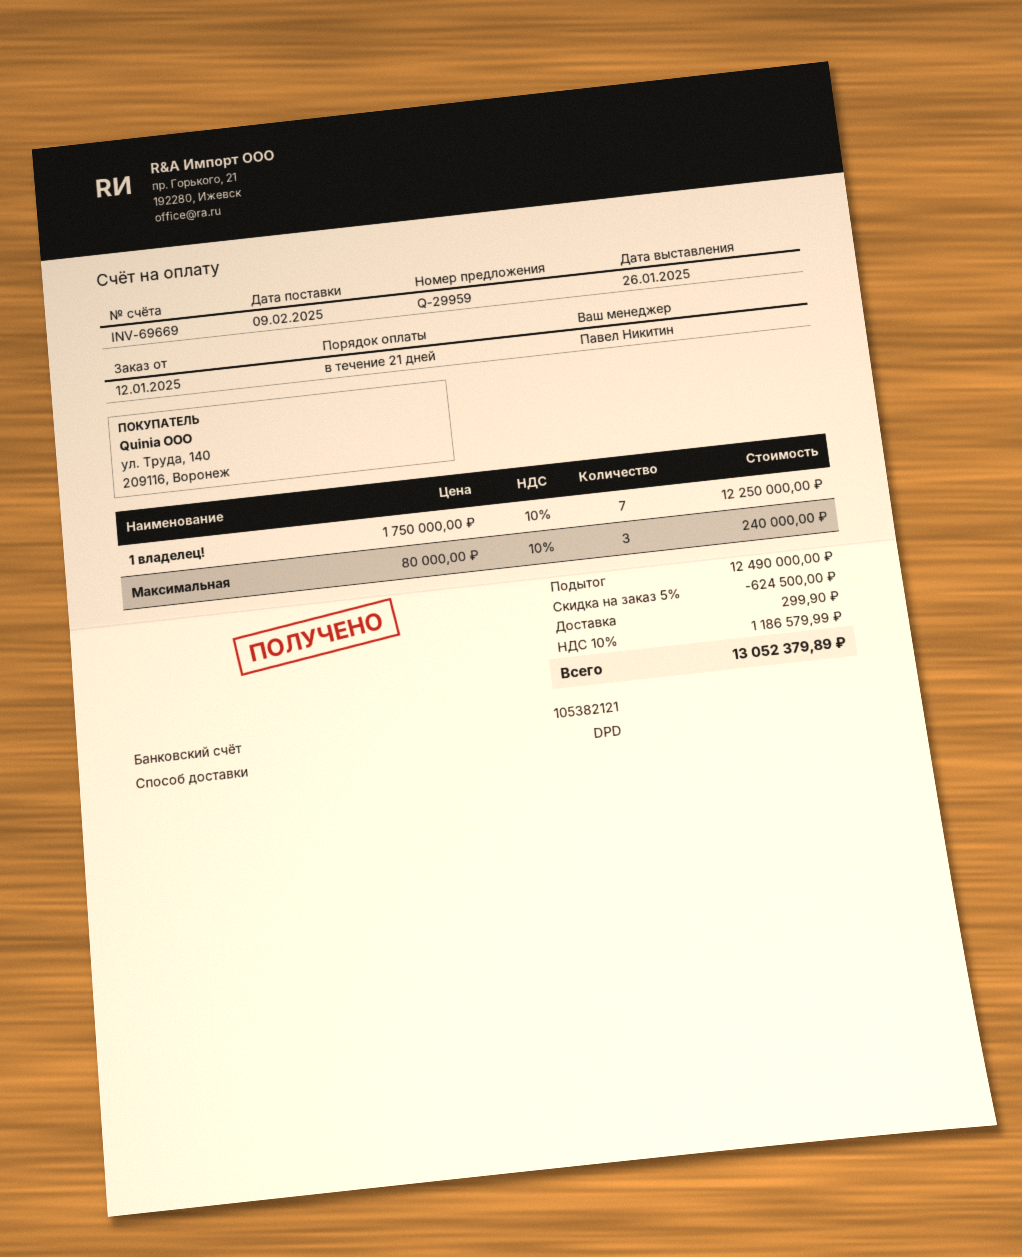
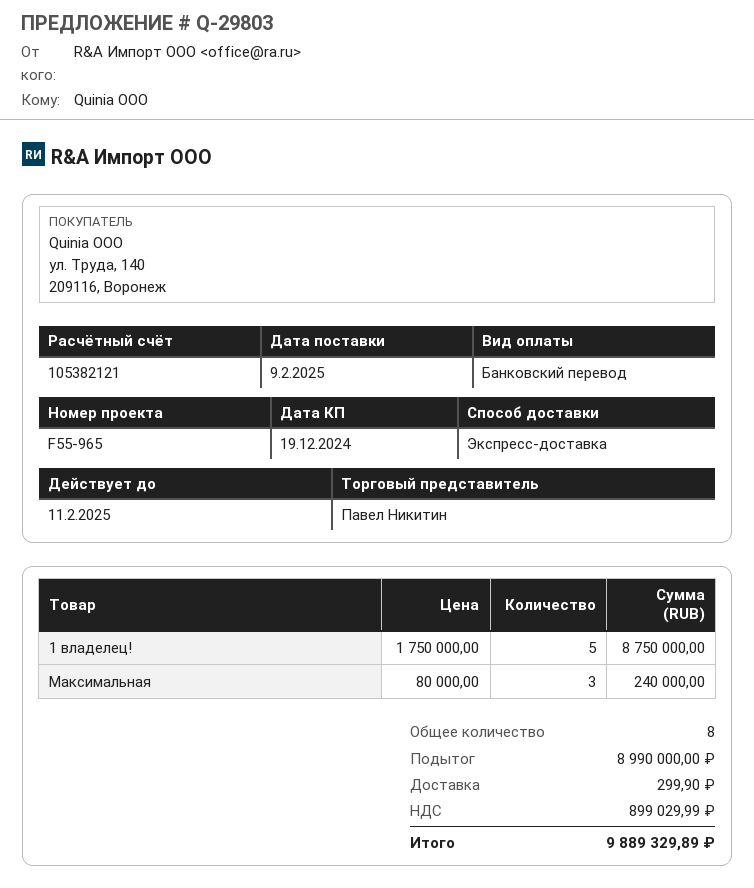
quote number: Q-29959 -> Q-29803
shipping method: DPD -> express
1 владелец!: 7 x 1750000.00 = 12250000.00 -> 5 x 1750000.00 = 8750000.00
subtotal: 12490000.00 -> 8990000.00
discount: 5% = 624500.00 -> none
tax: 1186579.99 -> 899029.99
total: 13052379.89 -> 9889329.89

